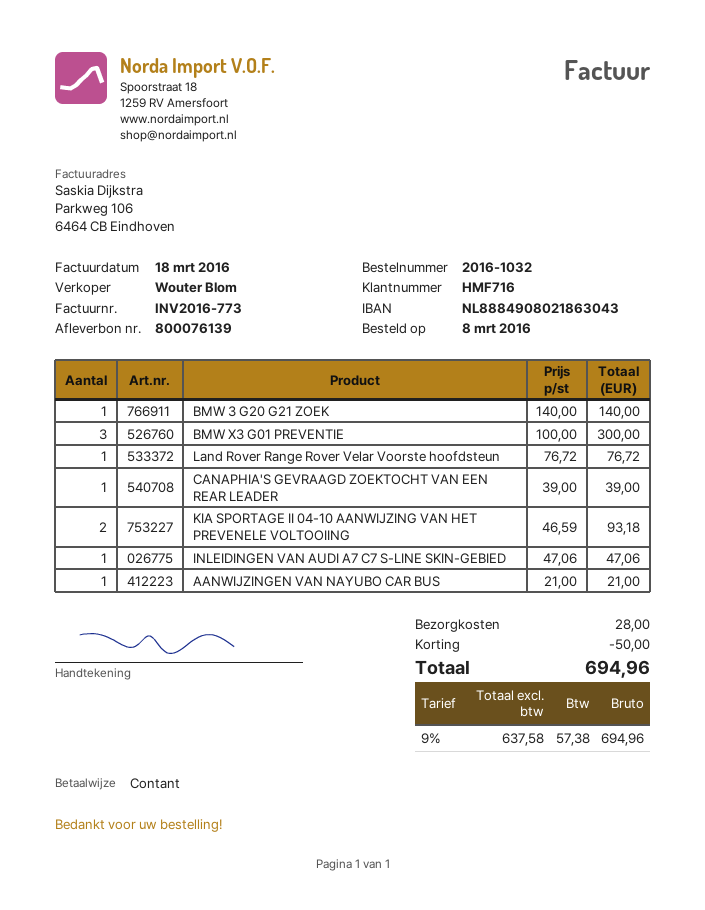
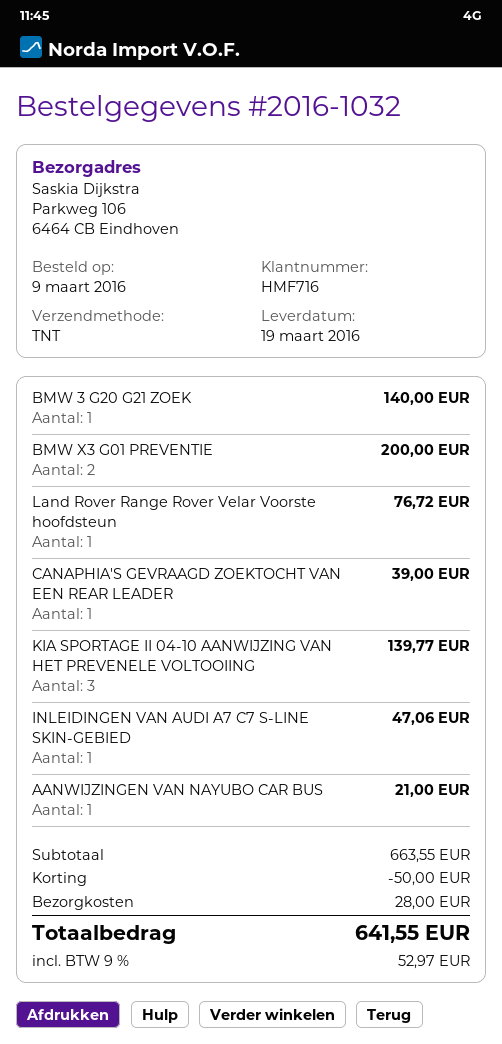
order date: 2016-03-08 -> 2016-03-09
BMW X3 G01 PREVENTIE: 3 for 300.00 -> 2 for 200.00
KIA SPORTAGE II 04-10 AANWIJZING VAN HET PREVENELE VOLTOOIING: 2 for 93.18 -> 3 for 139.77
tax: 9% = 57.38 -> 9% = 52.97
total: 694.96 -> 641.55

